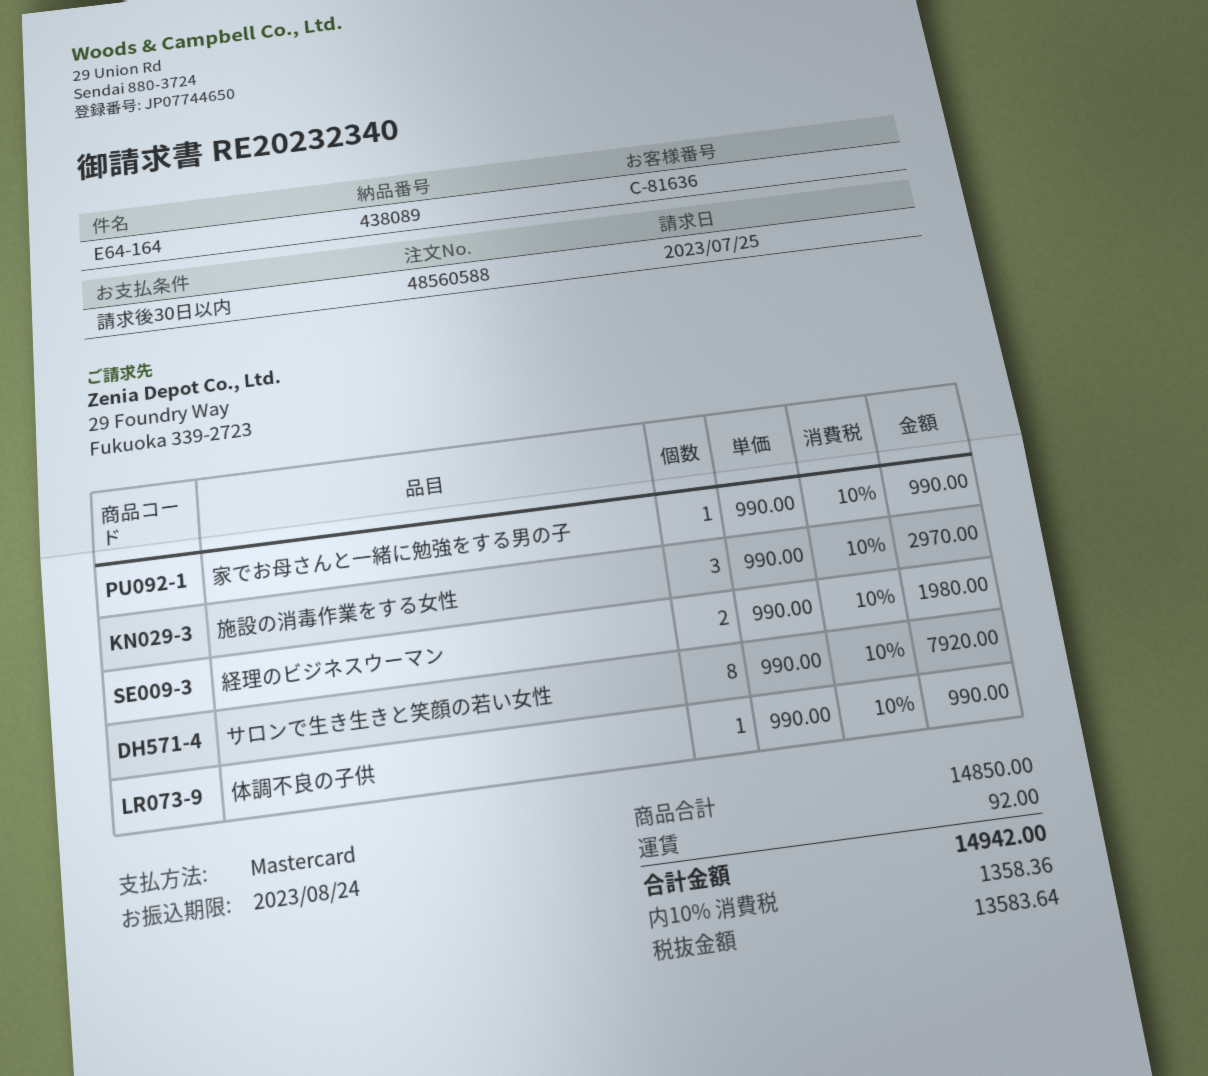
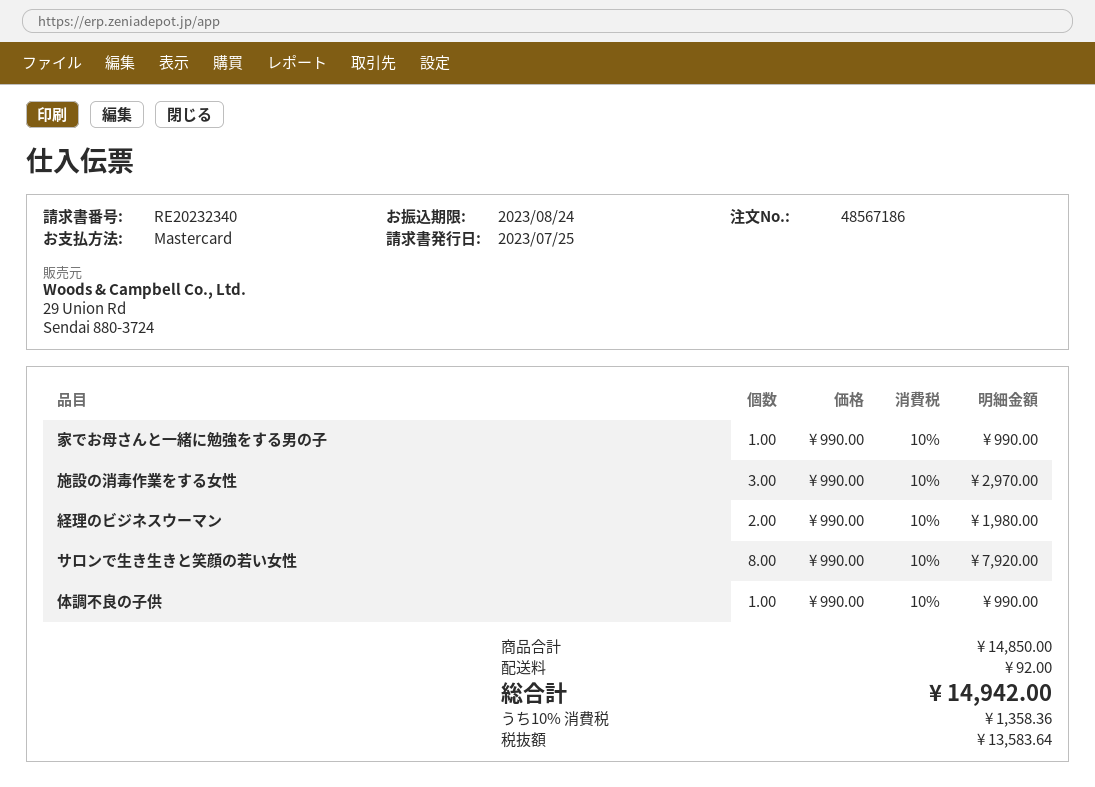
order number: 48560588 -> 48567186

